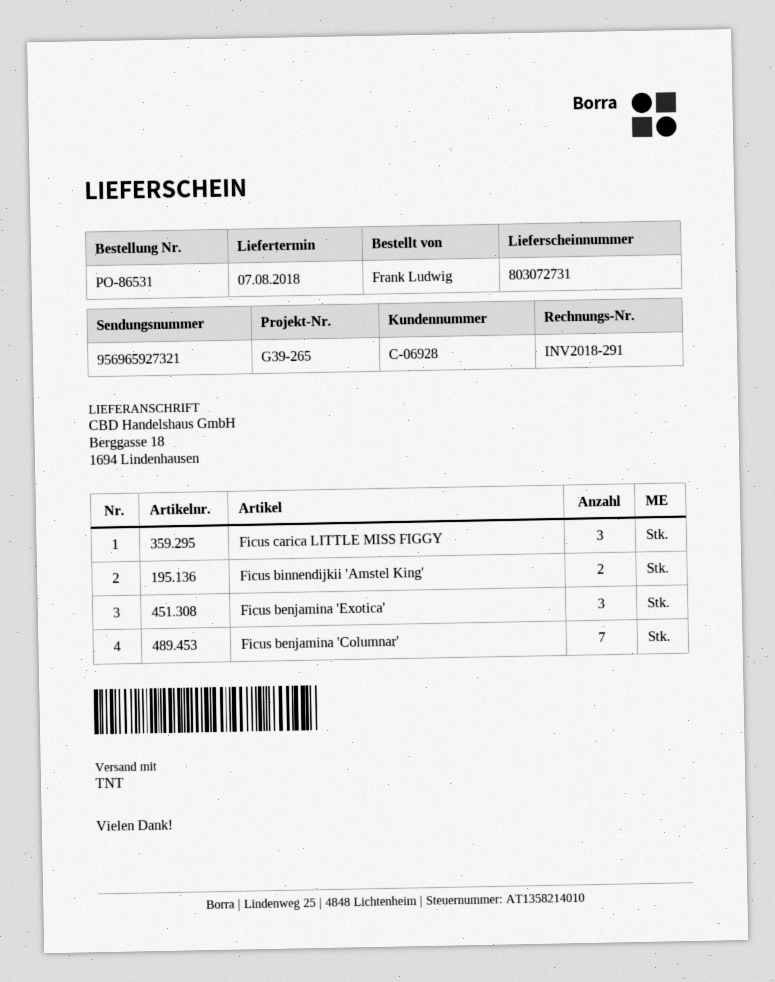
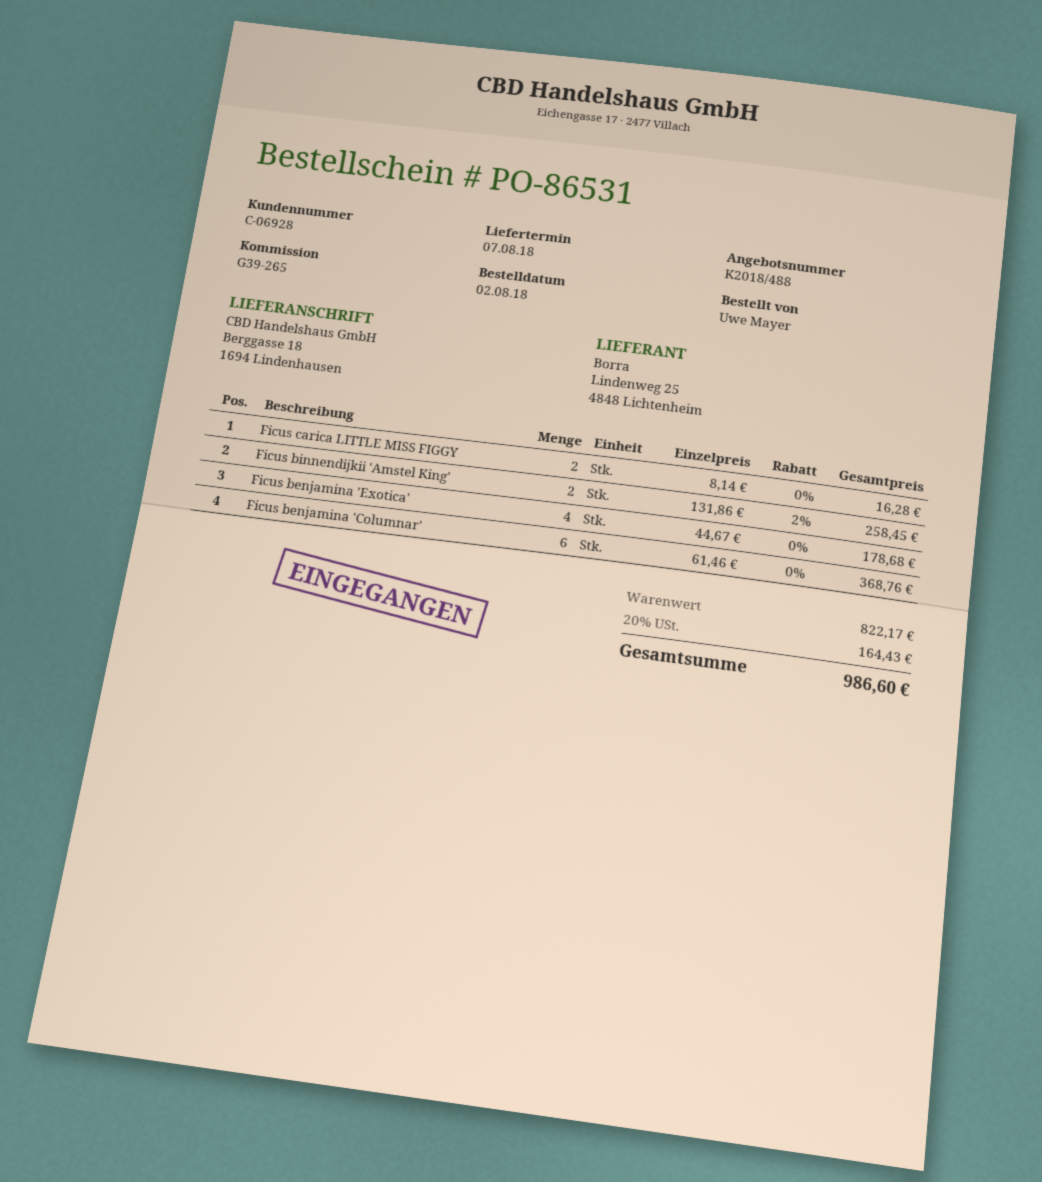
ordered by: Frank Ludwig -> Uwe Mayer
Ficus carica LITTLE MISS FIGGY: 3 -> 2
Ficus benjamina 'Exotica': 3 -> 4
Ficus benjamina 'Columnar': 7 -> 6

